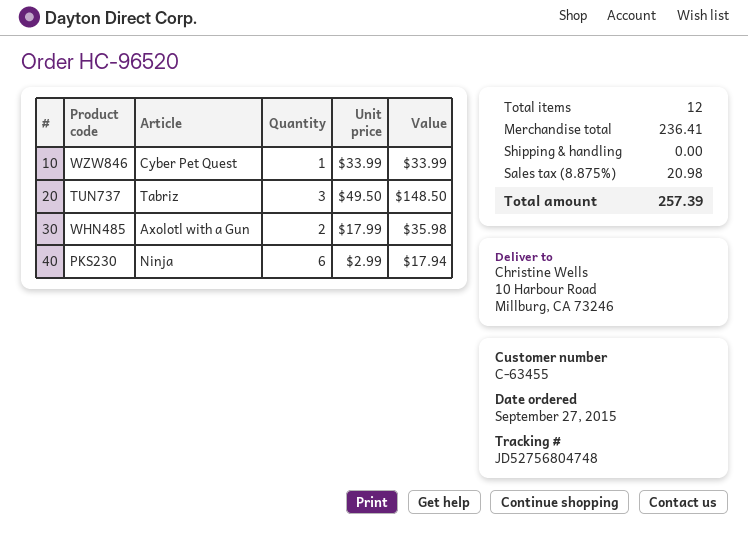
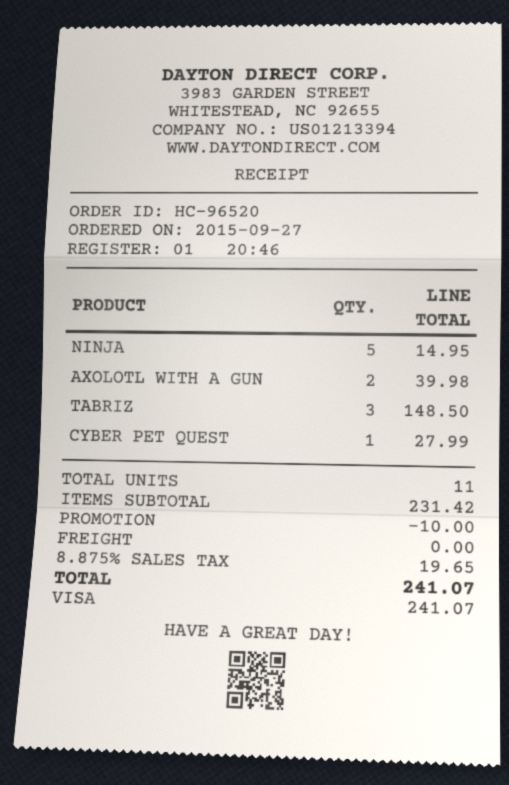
Cyber Pet Quest: 1 for 33.99 -> 1 for 27.99
Axolotl with a Gun: 2 for 35.98 -> 2 for 39.98
Ninja: 6 for 17.94 -> 5 for 14.95
total quantity: 12 -> 11
subtotal: 236.41 -> 231.42
discount: none -> 10.00
tax: 8.875% = 20.98 -> 8.875% = 19.65
total: 257.39 -> 241.07

